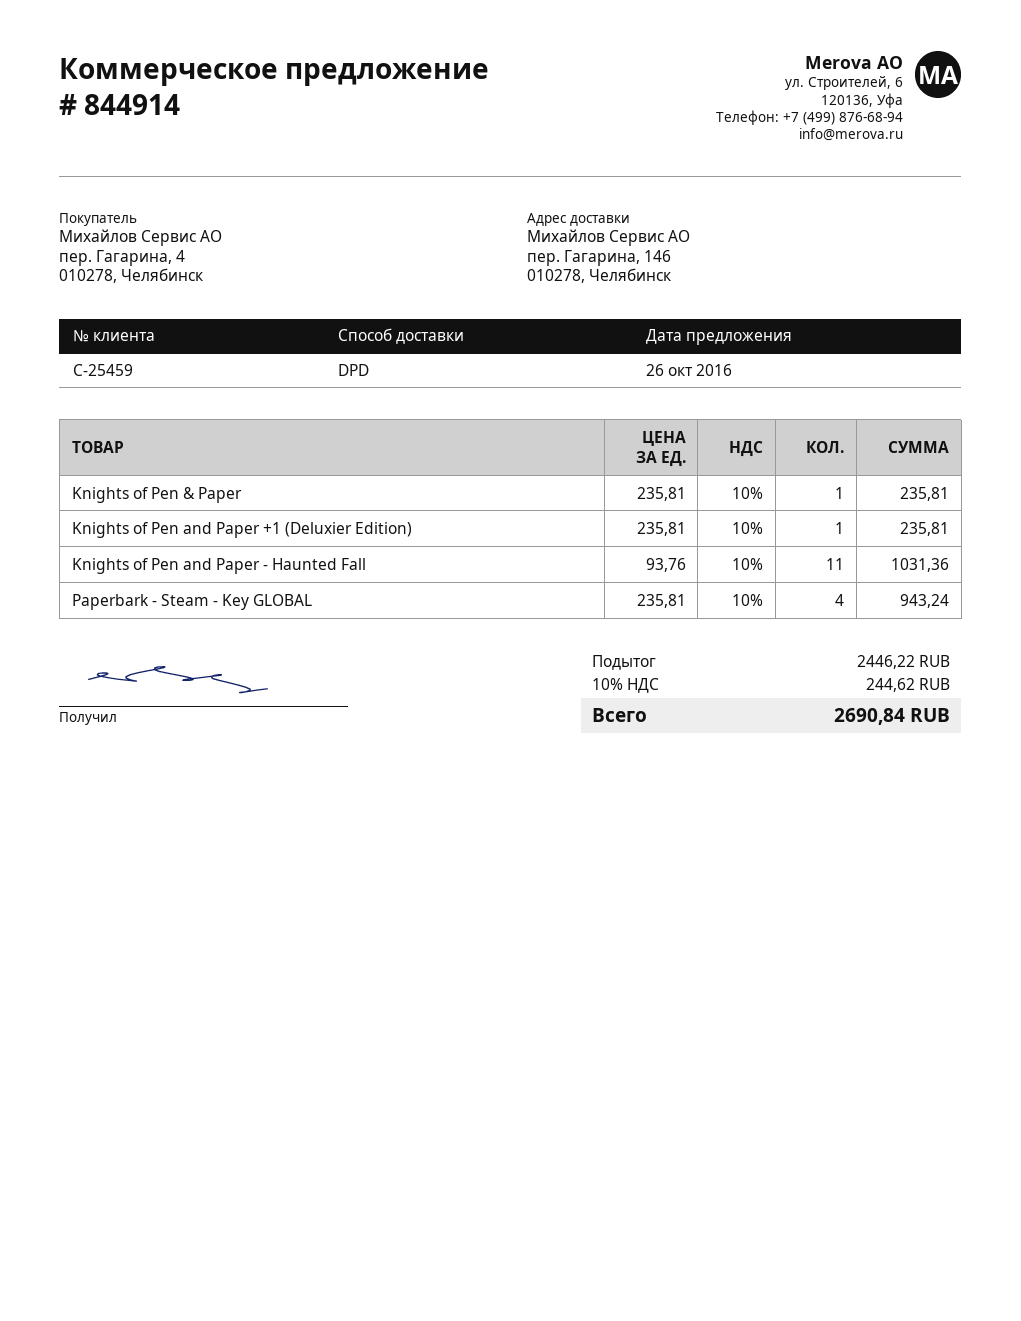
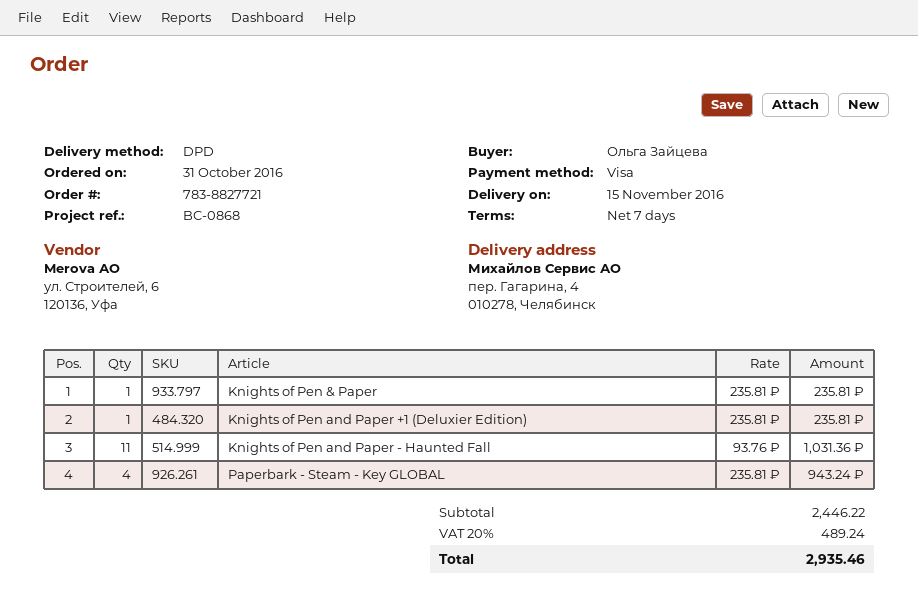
ship to: пер. Гагарина, 146, 010278, Челябинск -> пер. Гагарина, 4, 010278, Челябинск
tax: 10% = 244.62 -> 20% = 489.24
total: 2690.84 -> 2935.46

